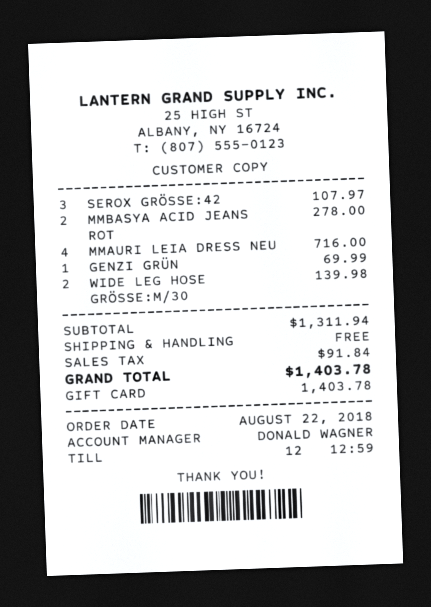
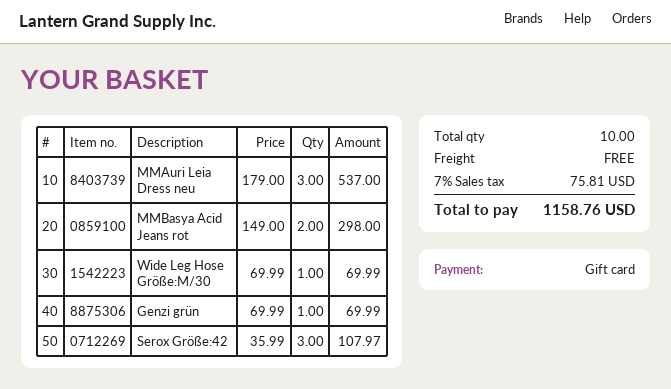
MMBASYA ACID JEANS ROT: 2 for 278.00 -> 2 for 298.00
MMAURI LEIA DRESS NEU: 4 for 716.00 -> 3 for 537.00
WIDE LEG HOSE GRÖSSE:M/30: 2 for 139.98 -> 1 for 69.99
tax: 91.84 -> 75.81
total: 1403.78 -> 1158.76

